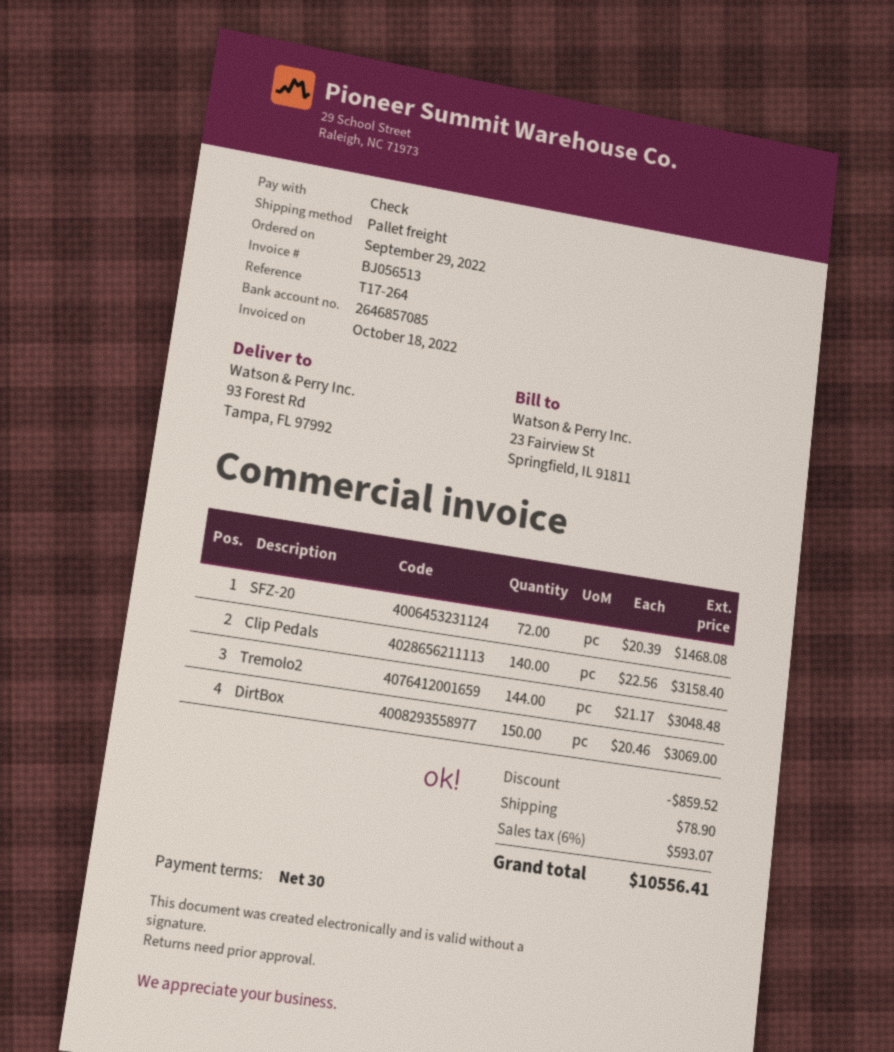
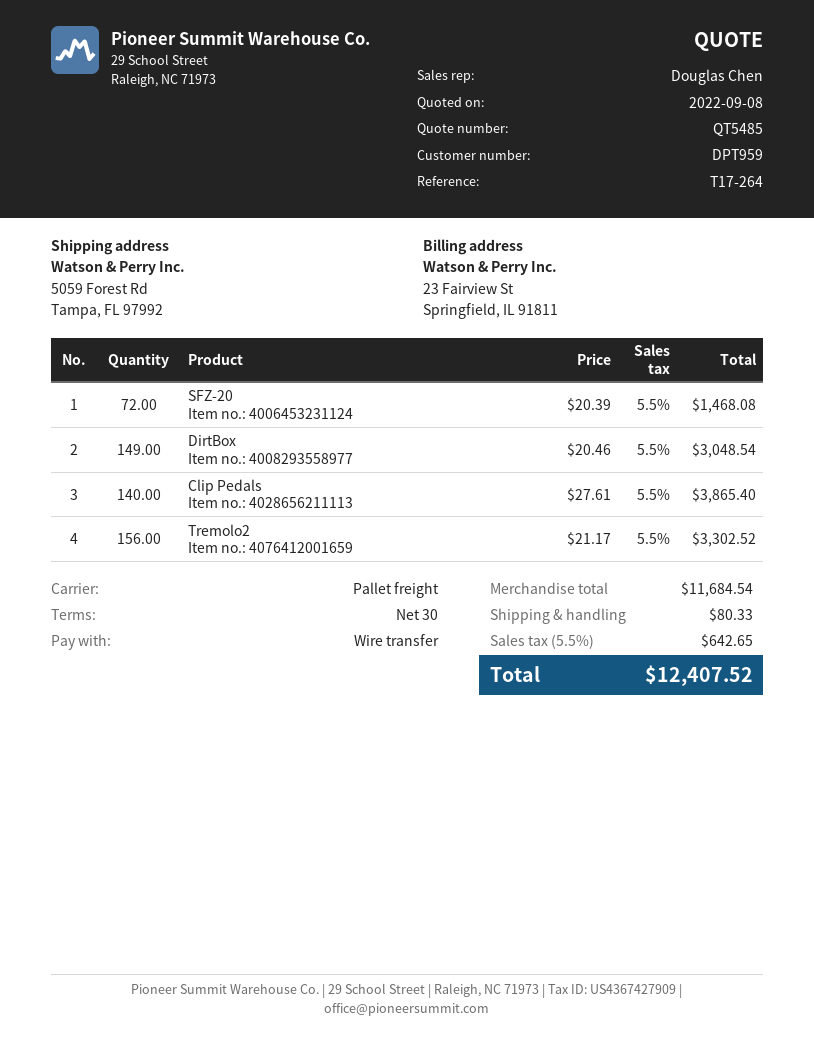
payment method: cheque -> bank transfer
ship to: 93 Forest Rd, Tampa, FL 97992 -> 5059 Forest Rd, Tampa, FL 97992
Clip Pedals: 140 x 22.56 = 3158.40 -> 140 x 27.61 = 3865.40
Tremolo2: 144 x 21.17 = 3048.48 -> 156 x 21.17 = 3302.52
DirtBox: 150 x 20.46 = 3069.00 -> 149 x 20.46 = 3048.54
discount: 859.52 -> none
shipping: 78.90 -> 80.33
tax: 6% = 593.07 -> 5.5% = 642.65
total: 10556.41 -> 12407.52

